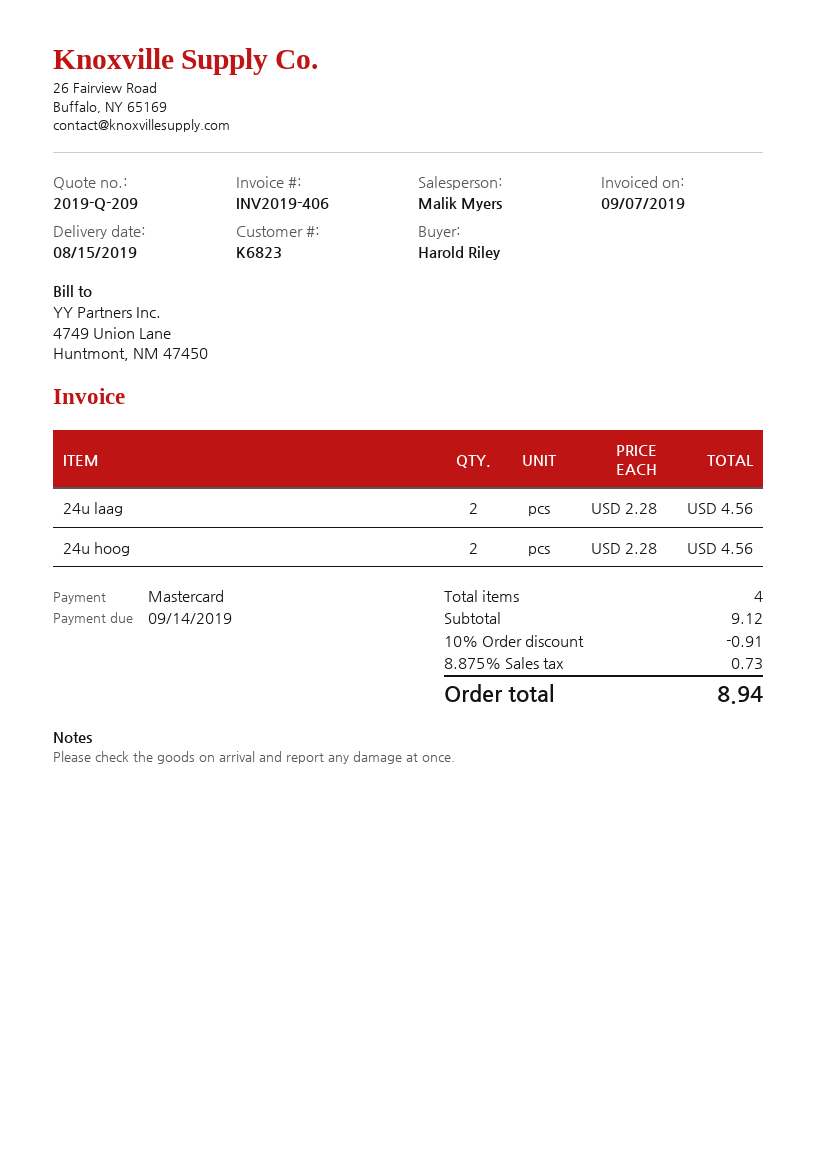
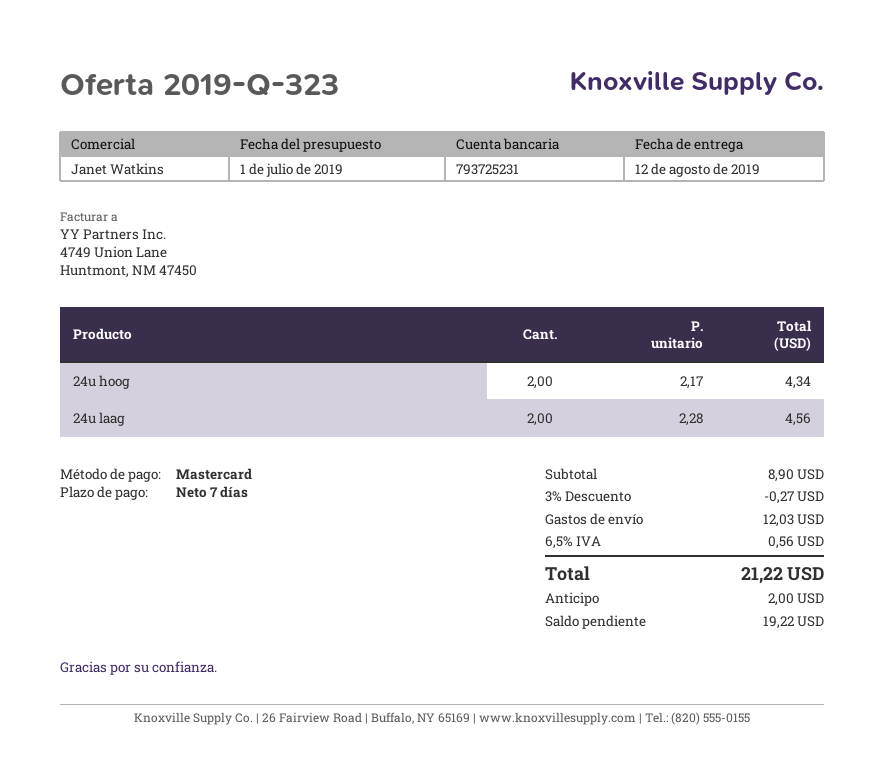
quote number: 2019-Q-209 -> 2019-Q-323
delivery date: 2019-08-15 -> 2019-08-12
sales rep: Malik Myers -> Janet Watkins
24u hoog: 2 x 2.28 = 4.56 -> 2 x 2.17 = 4.34
subtotal: 9.12 -> 8.90
discount: 10% = 0.91 -> 3% = 0.27
shipping: none -> 12.03
tax: 8.875% = 0.73 -> 6.5% = 0.56
total: 8.94 -> 21.22

